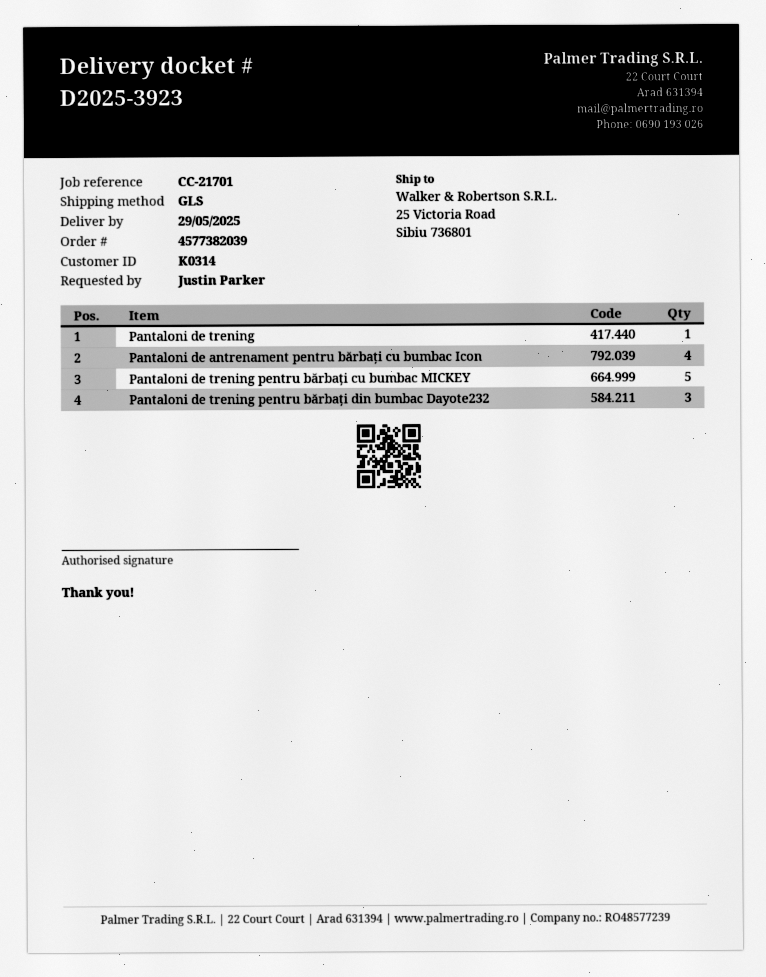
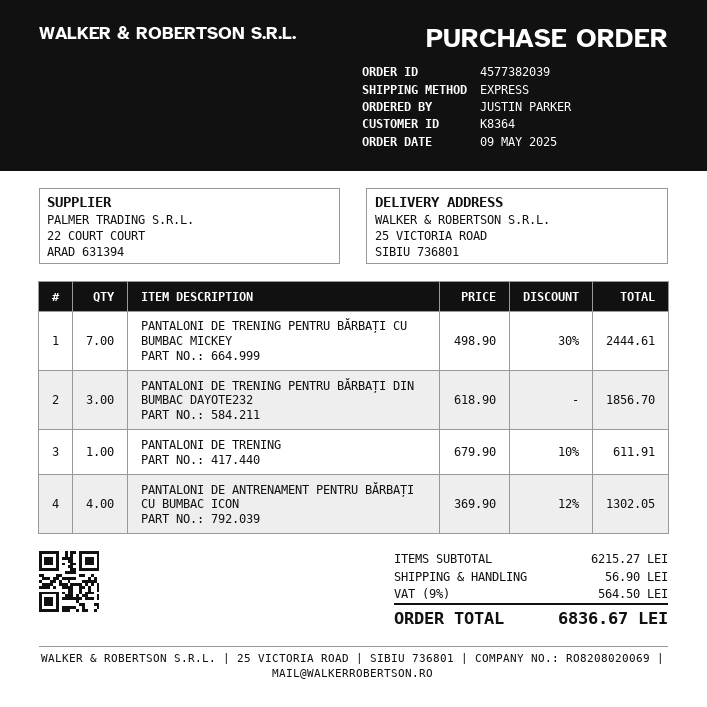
customer number: K0314 -> K8364
shipping method: GLS -> express
Pantaloni de trening pentru bărbați cu bumbac MICKEY: 5 -> 7

